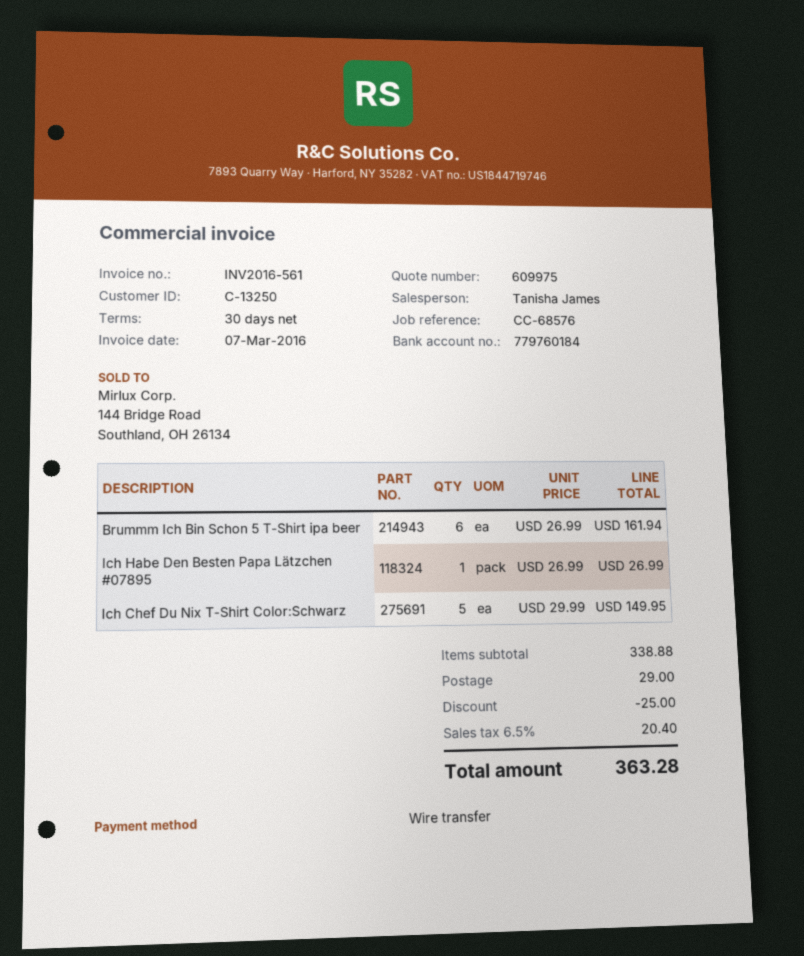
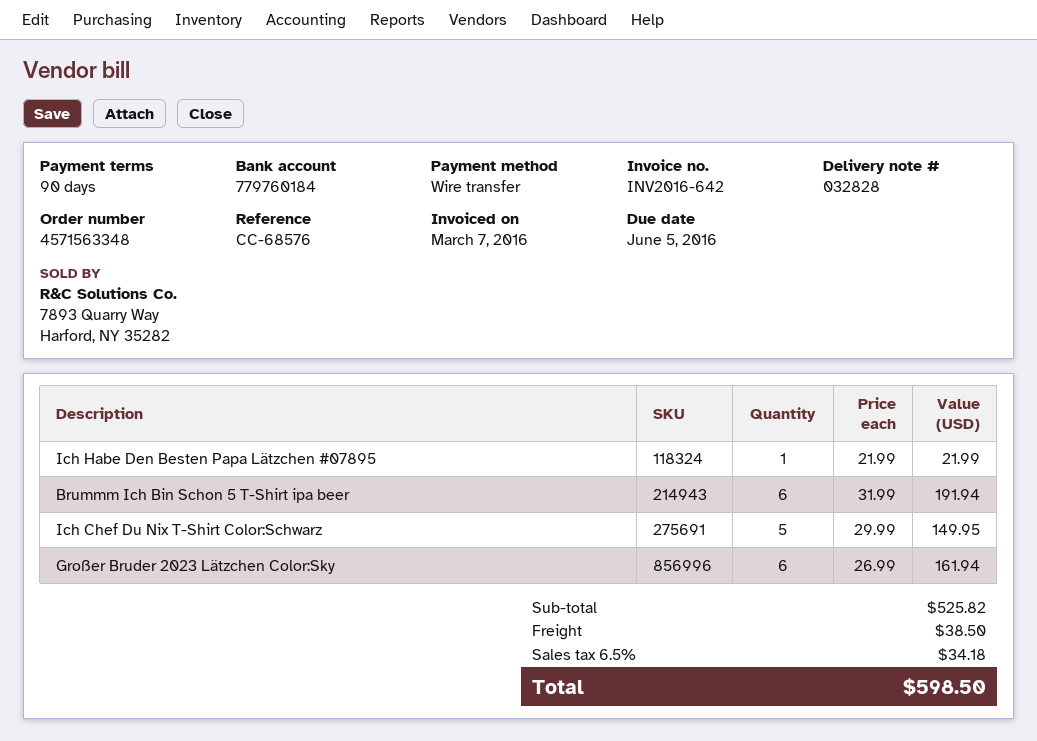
invoice number: INV2016-561 -> INV2016-642
payment terms: 30 days -> 90 days
Brummm Ich Bin Schon 5 T-Shirt ipa beer: 6 x 26.99 = 161.94 -> 6 x 31.99 = 191.94
Ich Habe Den Besten Papa Lätzchen #07895: 1 x 26.99 = 26.99 -> 1 x 21.99 = 21.99
Großer Bruder 2023 Lätzchen Color:Sky: none -> 6 x 26.99 = 161.94
subtotal: 338.88 -> 525.82
discount: 25.00 -> none
shipping: 29.00 -> 38.50
tax: 6.5% = 20.40 -> 6.5% = 34.18
total: 363.28 -> 598.50

